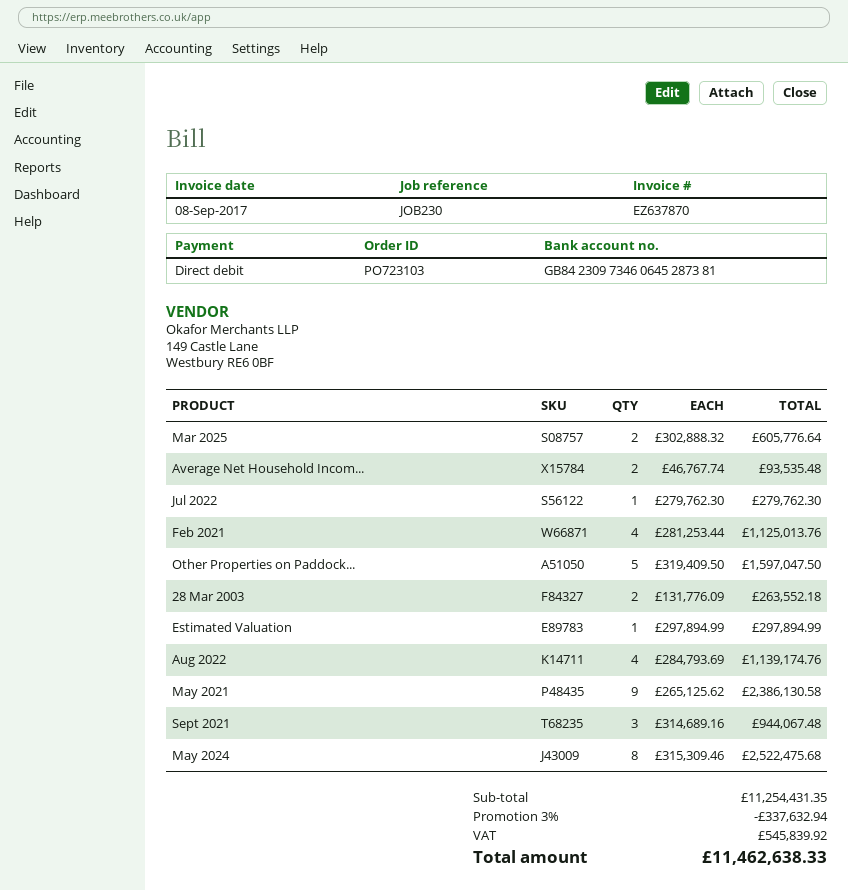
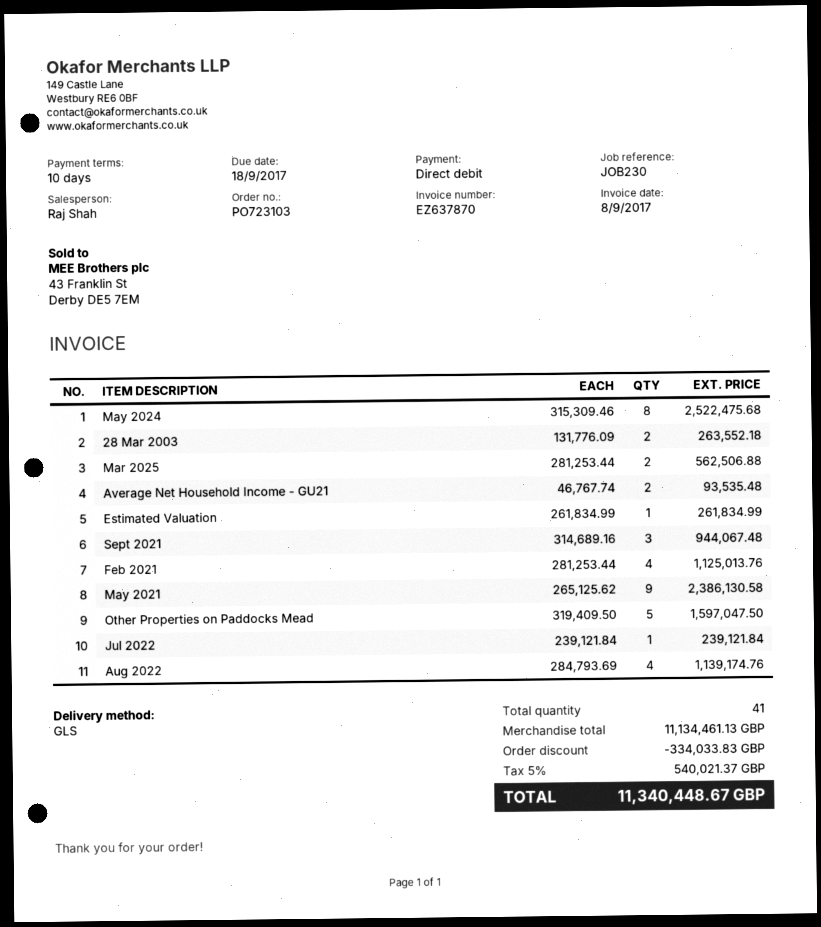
Mar 2025: 2 x 302888.32 = 605776.64 -> 2 x 281253.44 = 562506.88
Jul 2022: 1 x 279762.30 = 279762.30 -> 1 x 239121.84 = 239121.84
Estimated Valuation: 1 x 297894.99 = 297894.99 -> 1 x 261834.99 = 261834.99
subtotal: 11254431.35 -> 11134461.13
discount: 337632.94 -> 334033.83
tax: 545839.92 -> 540021.37
total: 11462638.33 -> 11340448.67

